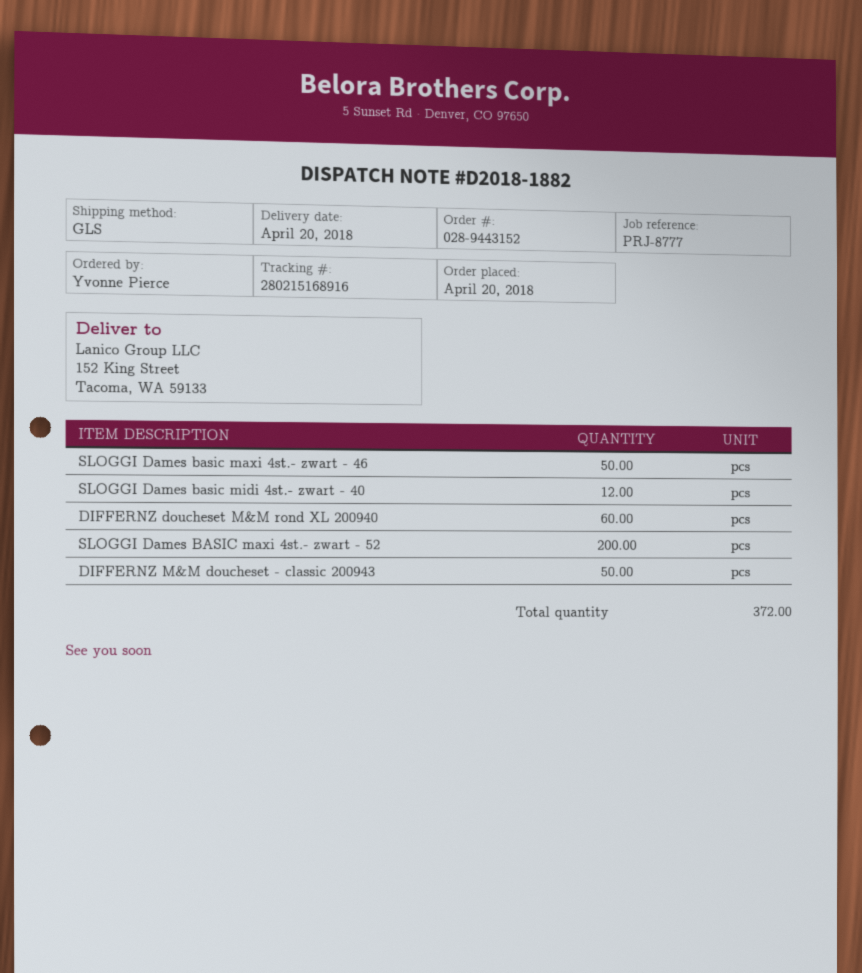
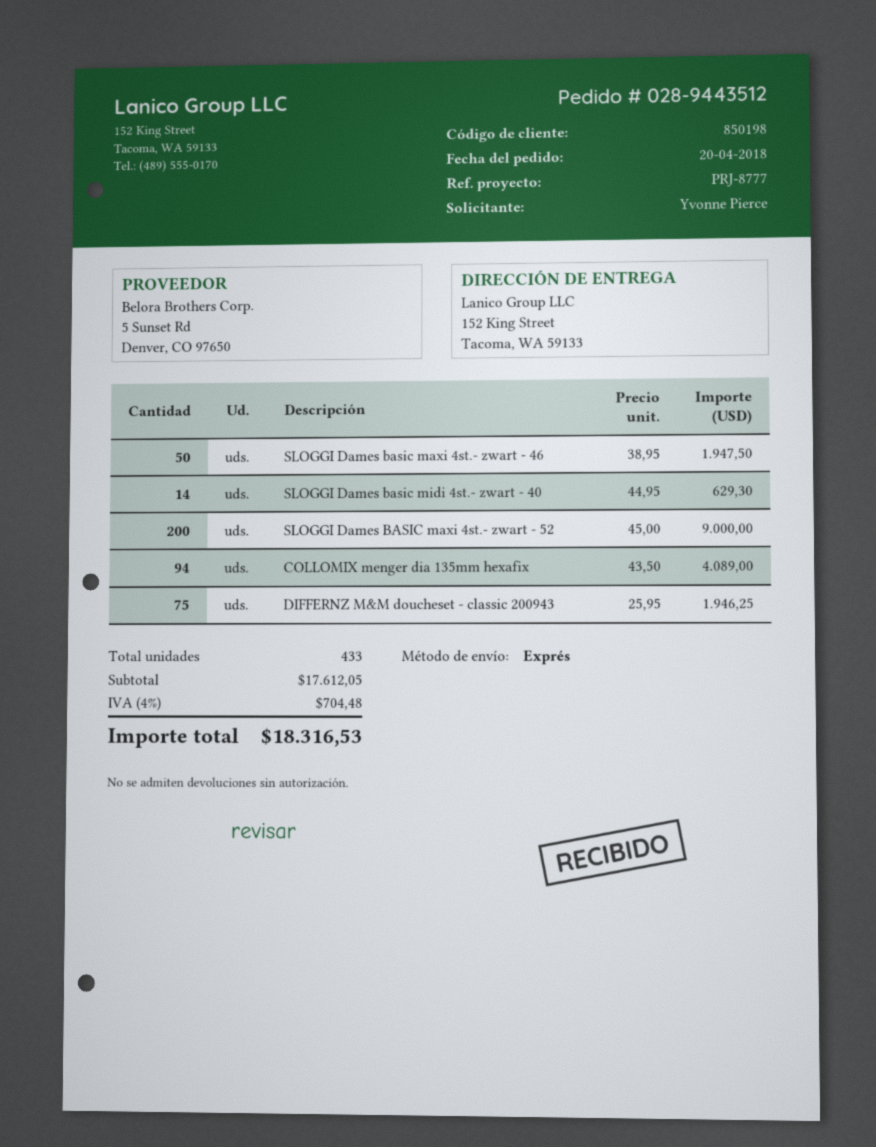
order number: 028-9443152 -> 028-9443512
shipping method: GLS -> express
SLOGGI Dames basic midi 4st.- zwart - 40: 12 -> 14
DIFFERNZ doucheset M&M rond XL 200940: 60 -> none
DIFFERNZ M&M doucheset - classic 200943: 50 -> 75
COLLOMIX menger dia 135mm hexafix: none -> 94
total quantity: 372 -> 433

